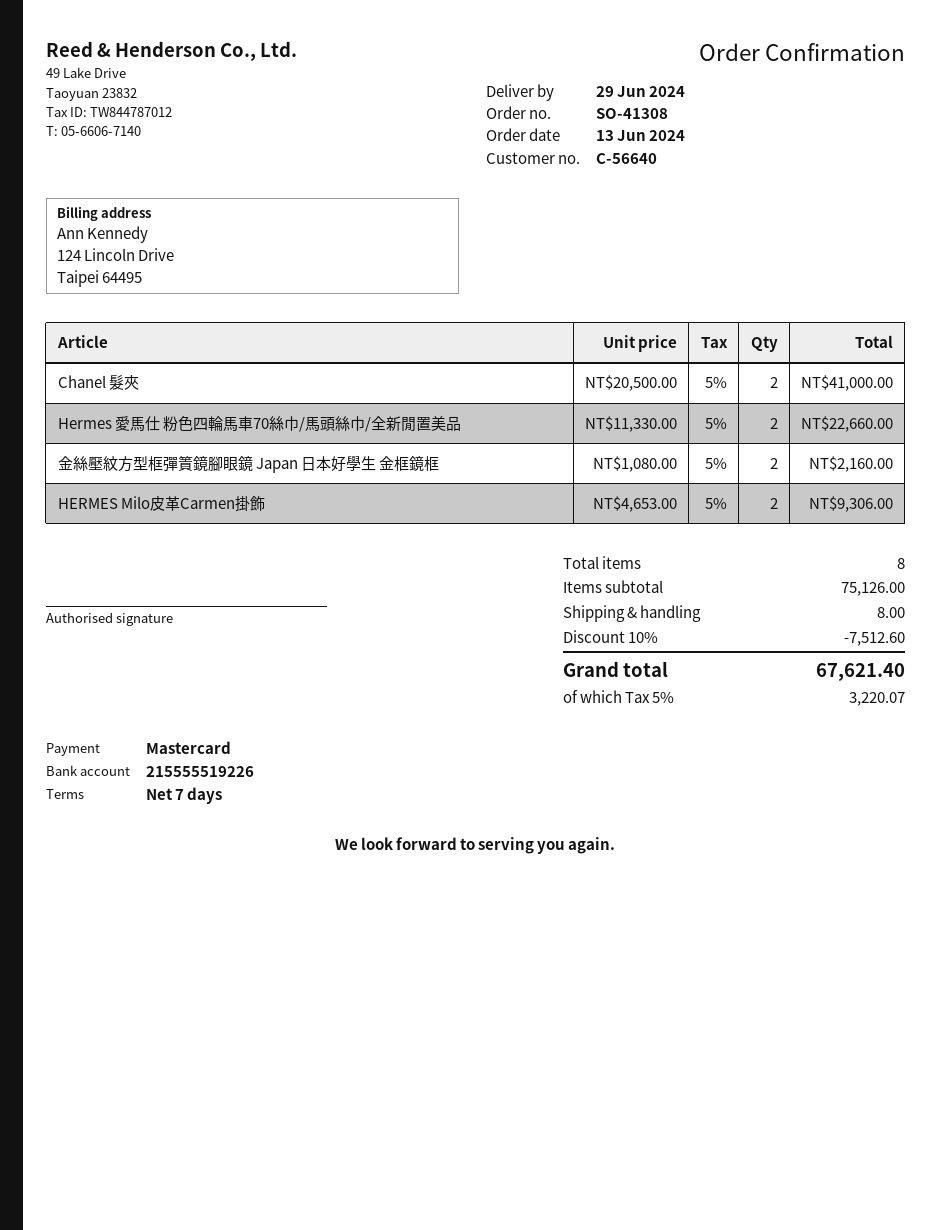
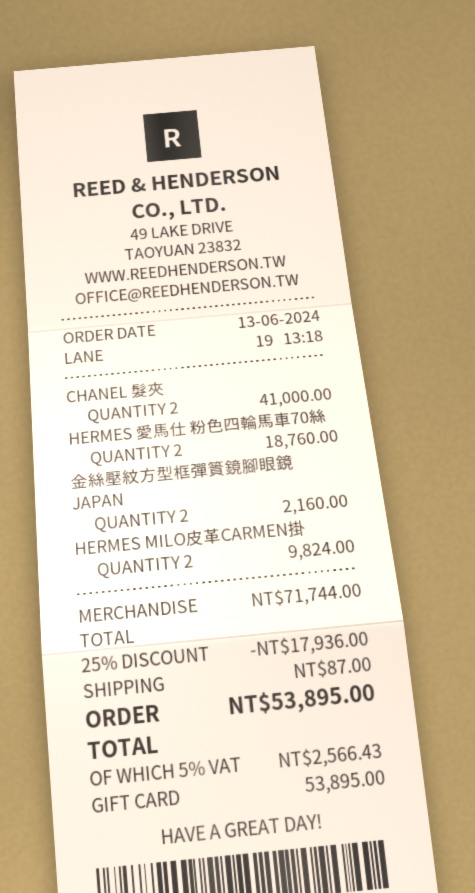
payment method: Mastercard -> gift card
Hermes 愛馬仕 粉色四輪馬車70絲巾/馬頭絲巾/全新閒置美品: 2 for 22660.00 -> 2 for 18760.00
HERMES Milo皮革Carmen掛飾: 2 for 9306.00 -> 2 for 9824.00
subtotal: 75126.00 -> 71744.00
discount: 10% = 7512.60 -> 25% = 17936.00
shipping: 8.00 -> 87.00
tax: 5% = 3220.07 -> 5% = 2566.43
total: 67621.40 -> 53895.00

